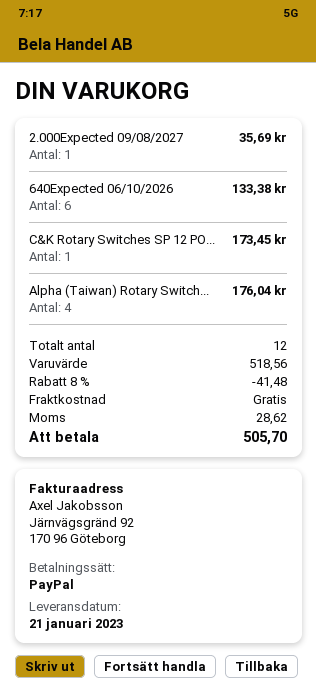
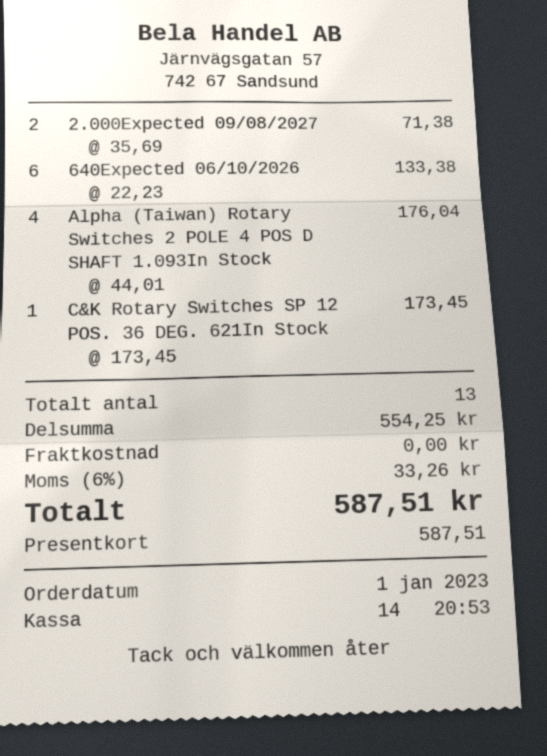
payment method: PayPal -> gift card
2.000Expected 09/08/2027: 1 for 35.69 -> 2 for 71.38
total quantity: 12 -> 13
subtotal: 518.56 -> 554.25
discount: 8% = 41.48 -> none
tax: 28.62 -> 33.26
total: 505.70 -> 587.51

